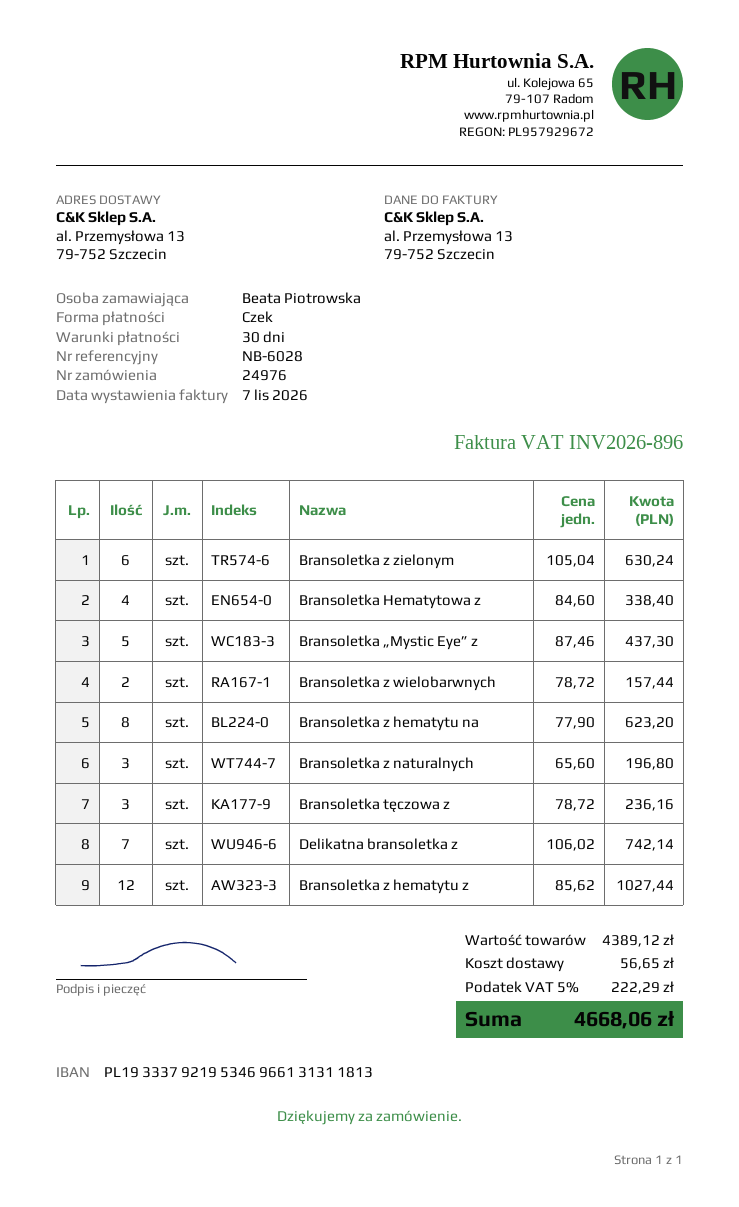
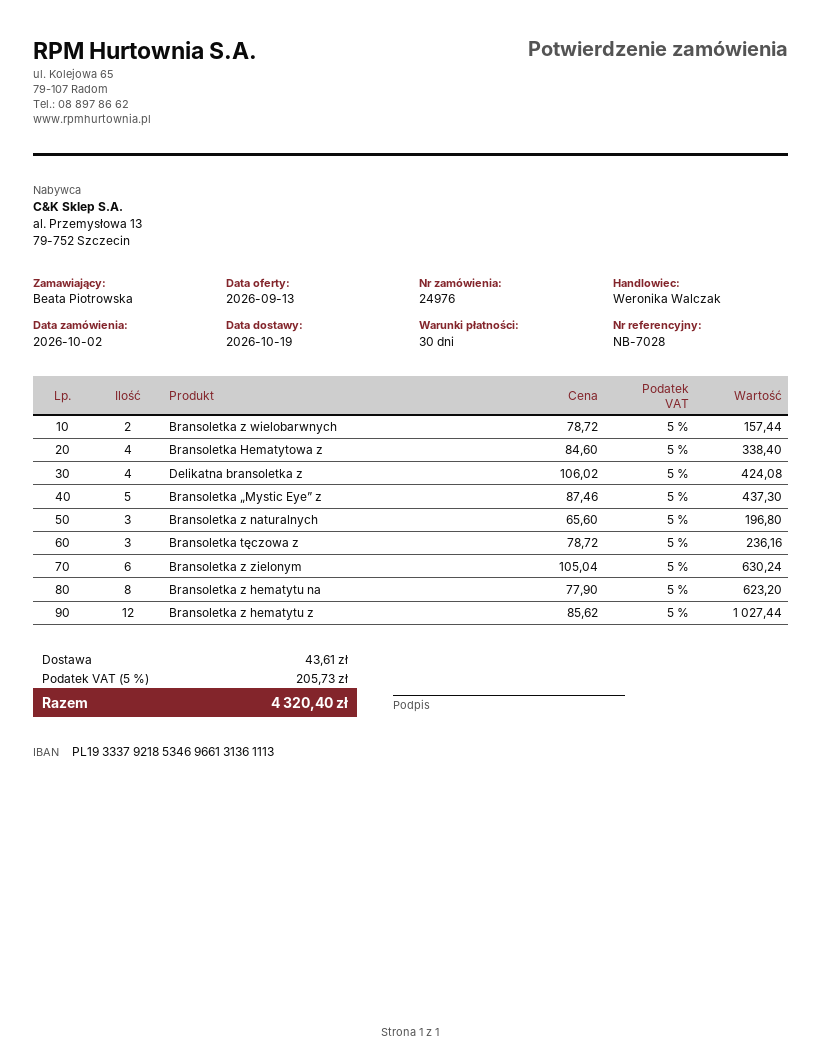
reference: NB-6028 -> NB-7028
bank account: PL19333792195346966131311813 -> PL19333792185346966131361113
Delikatna bransoletka z: 7 x 106.02 = 742.14 -> 4 x 106.02 = 424.08
shipping: 56.65 -> 43.61
tax: 5% = 222.29 -> 5% = 205.73
total: 4668.06 -> 4320.40

